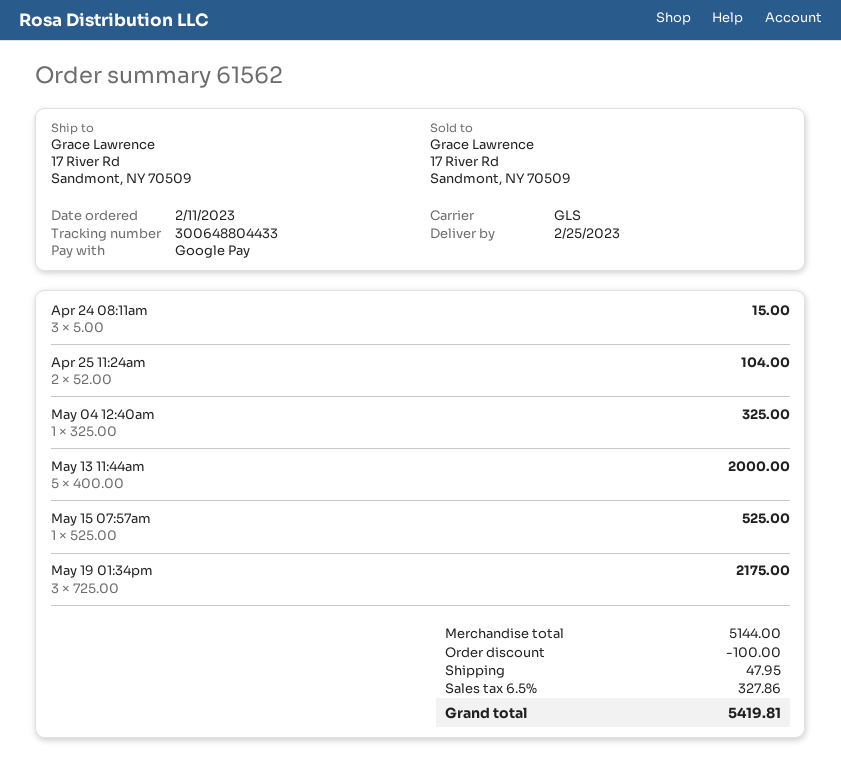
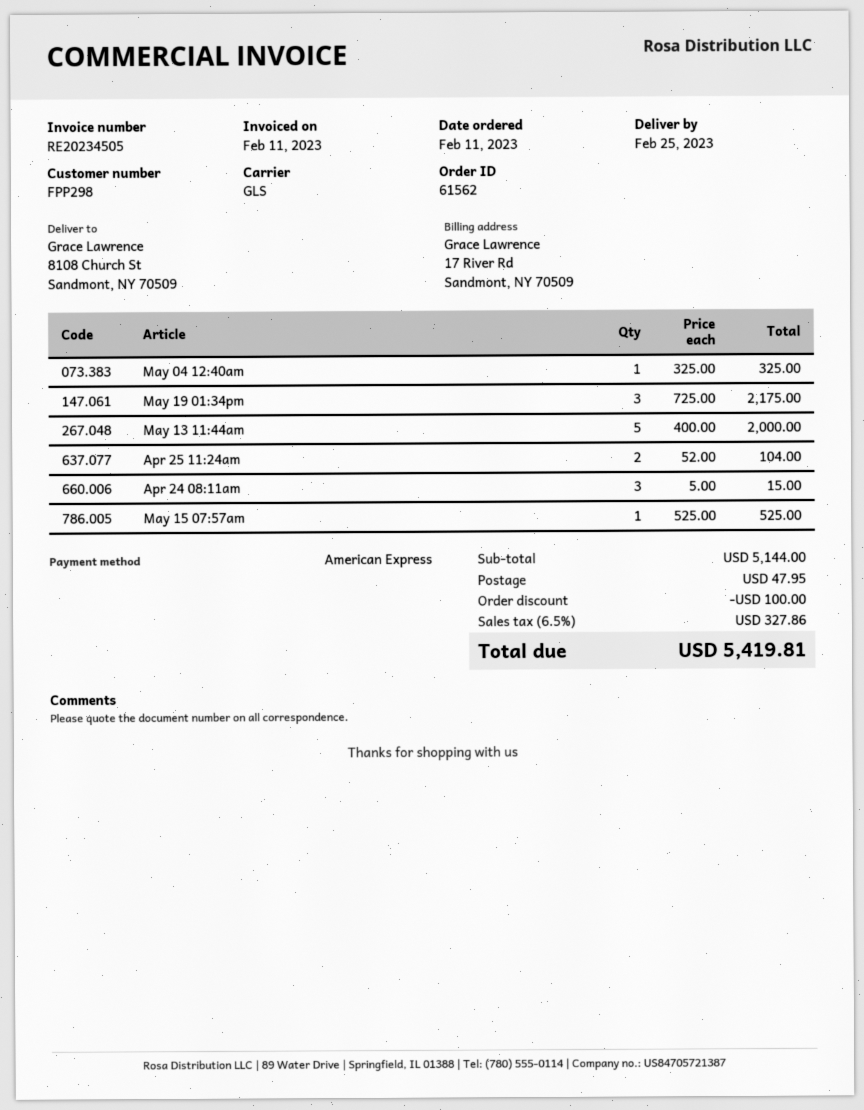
payment method: Google Pay -> American Express
ship to: 17 River Rd, Sandmont, NY 70509 -> 8108 Church St, Sandmont, NY 70509

